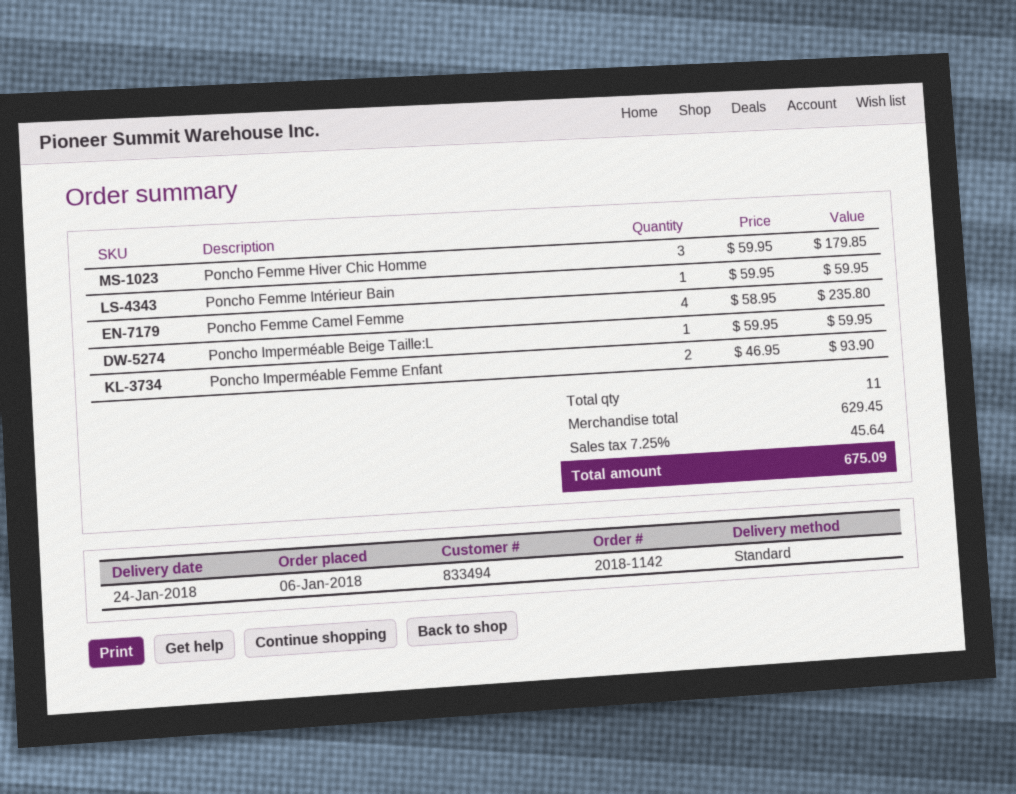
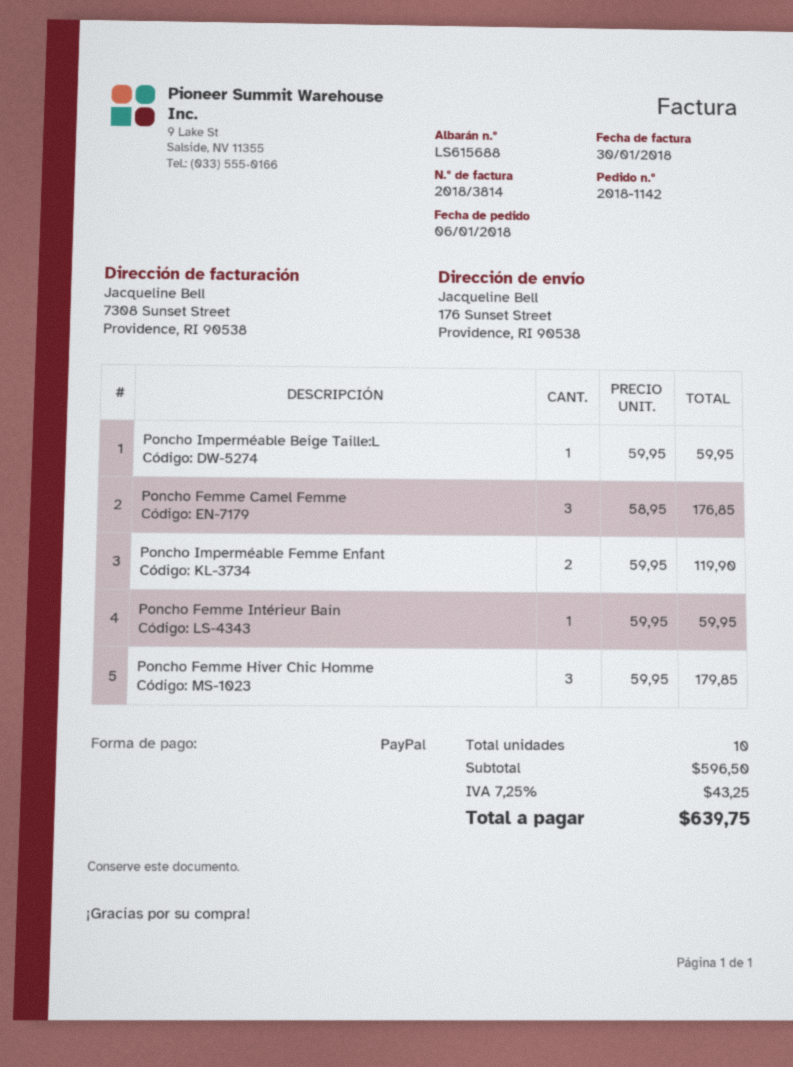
Poncho Femme Camel Femme: 4 x 58.95 = 235.80 -> 3 x 58.95 = 176.85
Poncho Imperméable Femme Enfant: 2 x 46.95 = 93.90 -> 2 x 59.95 = 119.90
total quantity: 11 -> 10
subtotal: 629.45 -> 596.50
tax: 7.25% = 45.64 -> 7.25% = 43.25
total: 675.09 -> 639.75

